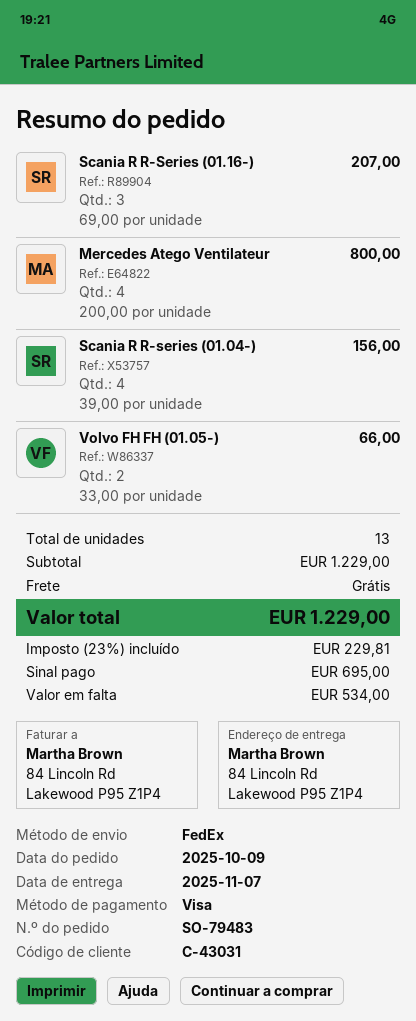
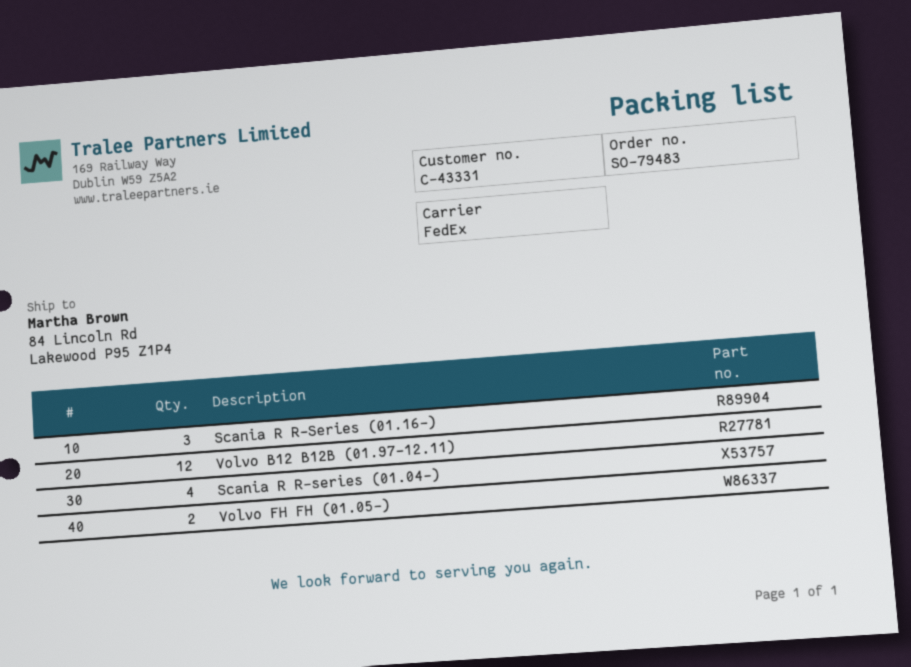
customer number: C-43031 -> C-43331
Mercedes Atego Ventilateur: 4 -> none
Volvo B12 B12B (01.97-12.11): none -> 12

